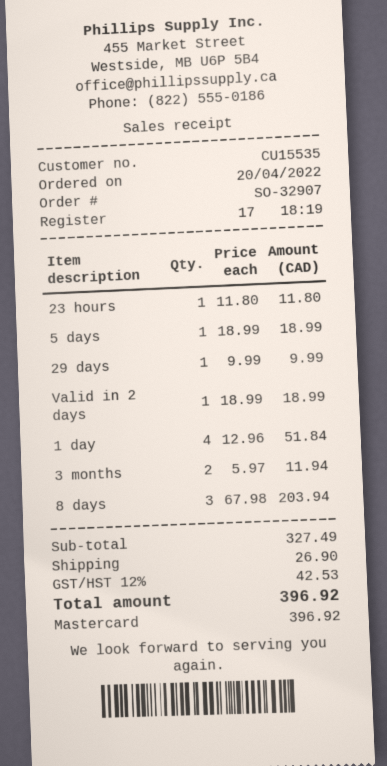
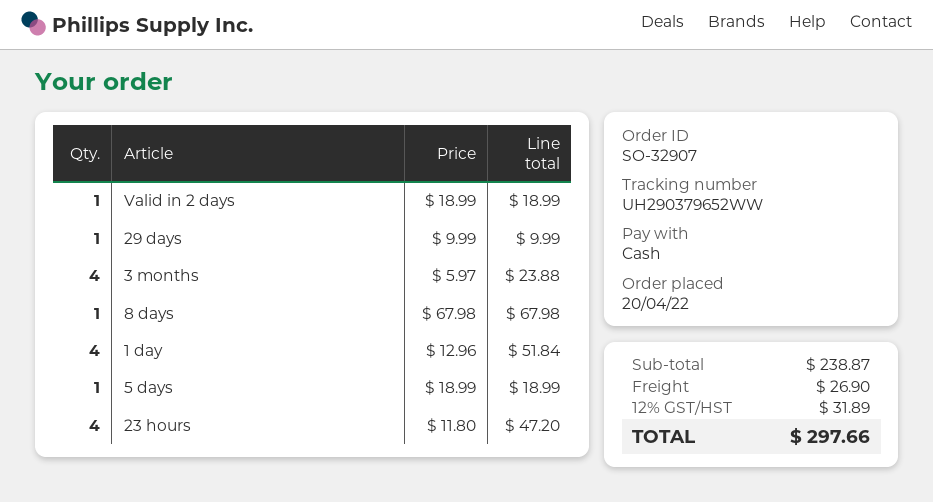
payment method: Mastercard -> cash
23 hours: 1 x 11.80 = 11.80 -> 4 x 11.80 = 47.20
3 months: 2 x 5.97 = 11.94 -> 4 x 5.97 = 23.88
8 days: 3 x 67.98 = 203.94 -> 1 x 67.98 = 67.98
subtotal: 327.49 -> 238.87
tax: 12% = 42.53 -> 12% = 31.89
total: 396.92 -> 297.66

